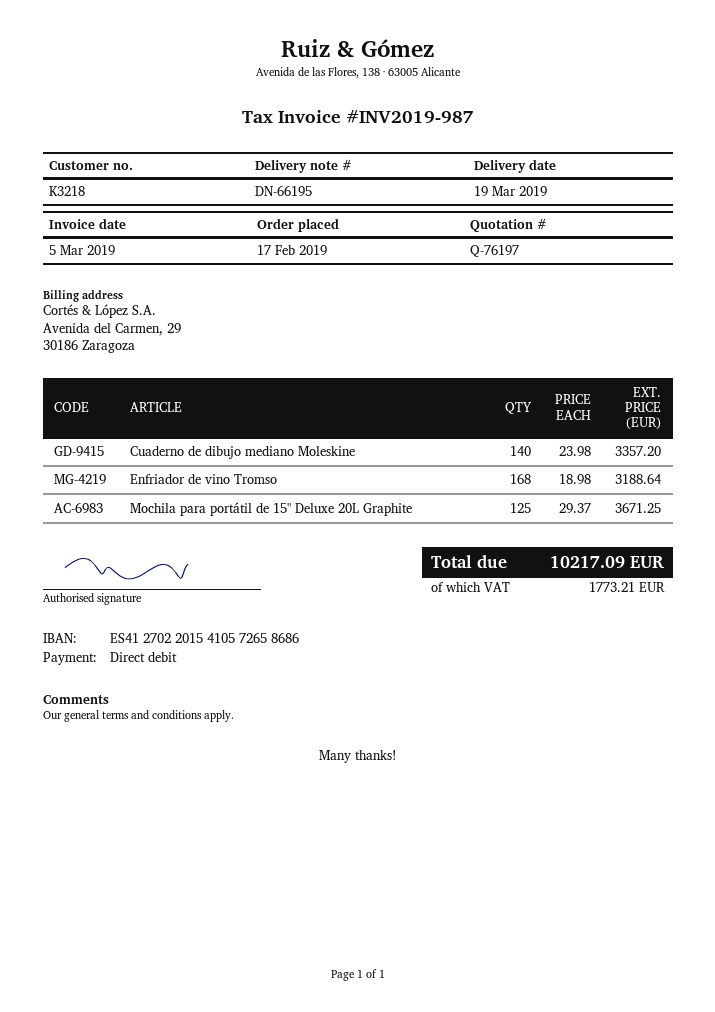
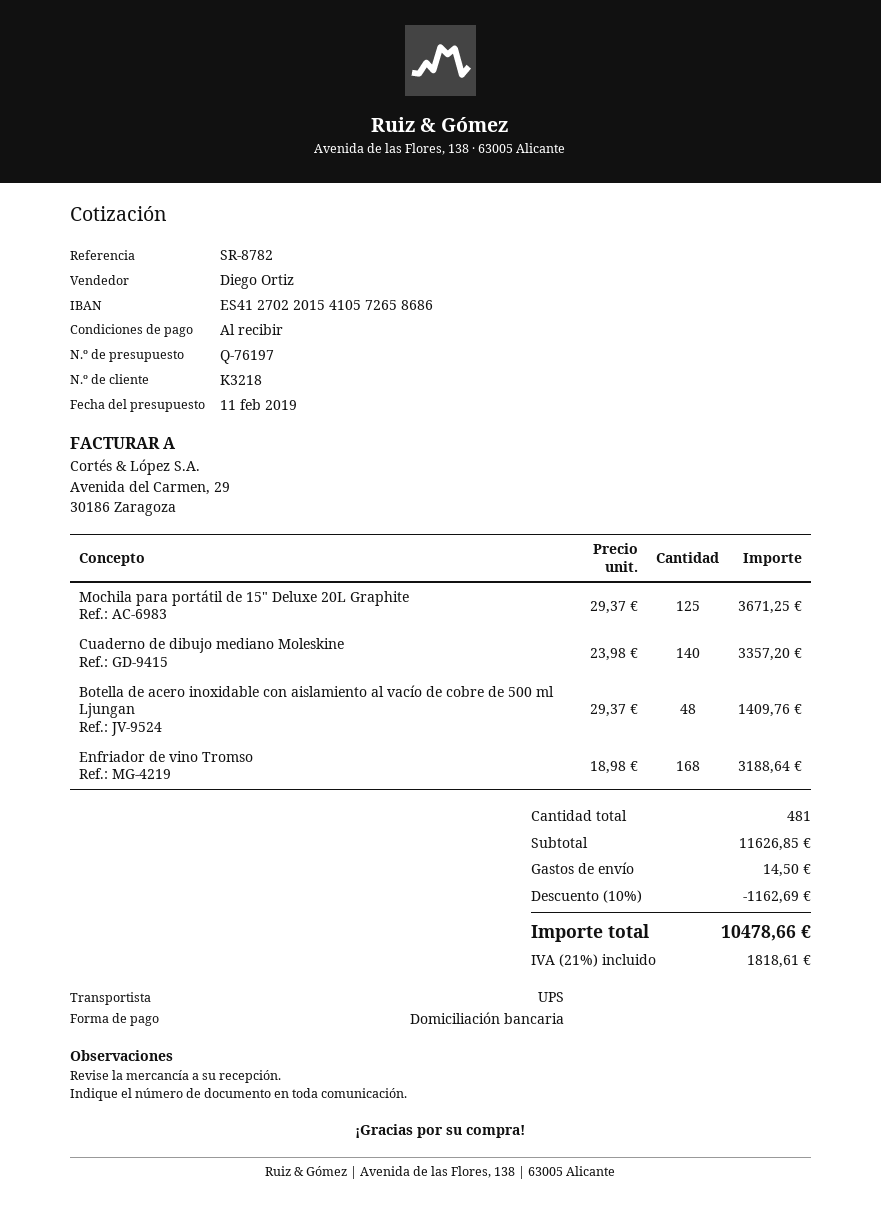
Botella de acero inoxidable con aislamiento al vacío de cobre de 500 ml Ljungan: none -> 48 x 29.37 = 1409.76
discount: none -> 10% = 1162.69
shipping: none -> 14.50
tax: 1773.21 -> 1818.61
total: 10217.09 -> 10478.66

